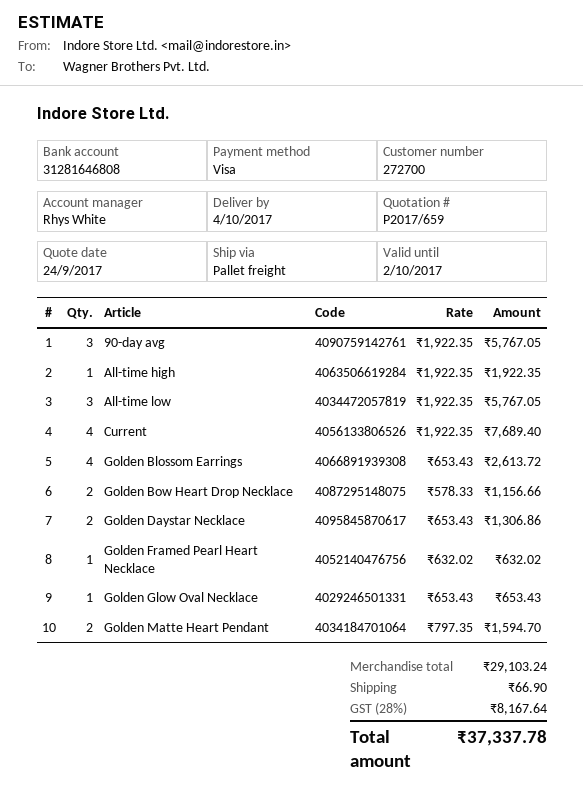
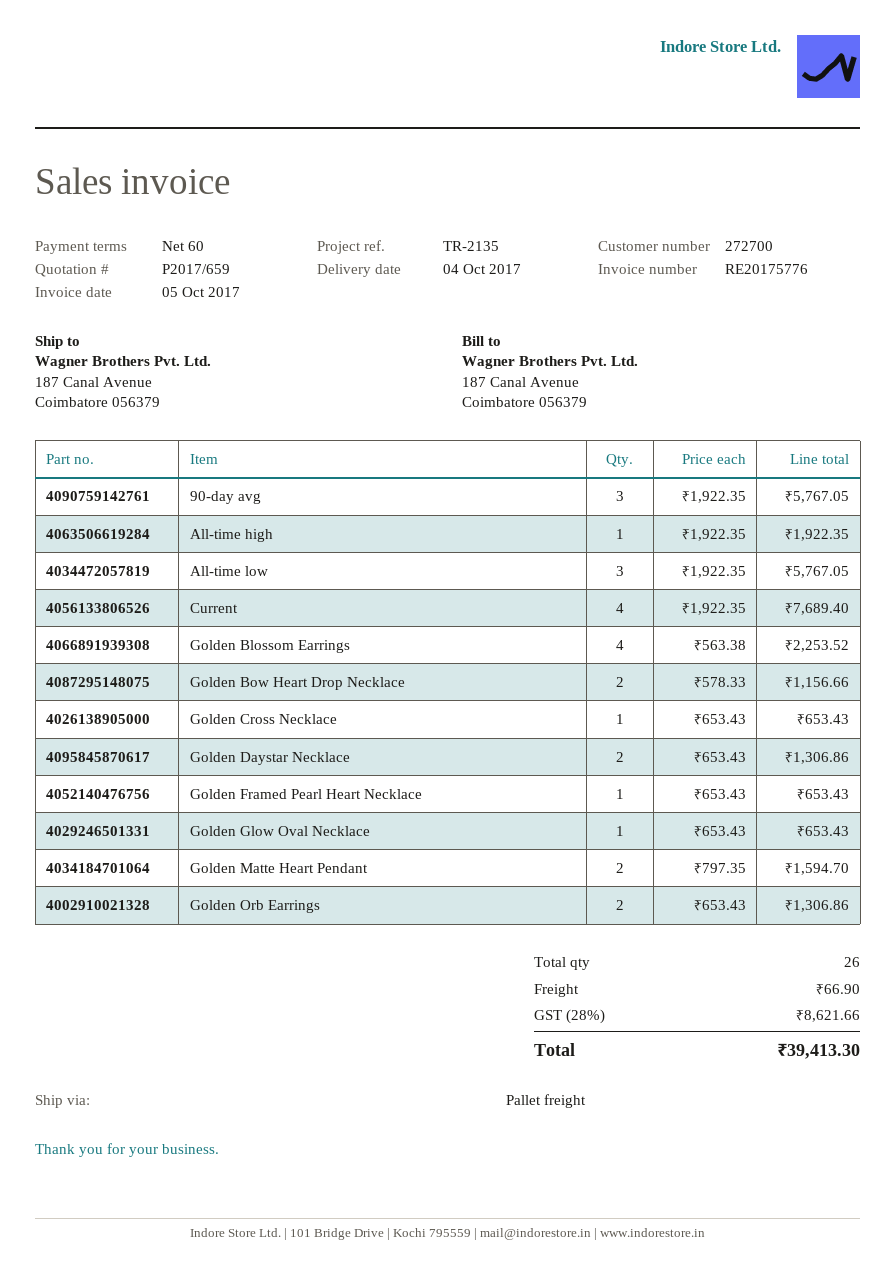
Golden Blossom Earrings: 4 x 653.43 = 2613.72 -> 4 x 563.38 = 2253.52
Golden Framed Pearl Heart Necklace: 1 x 632.02 = 632.02 -> 1 x 653.43 = 653.43
Golden Cross Necklace: none -> 1 x 653.43 = 653.43
Golden Orb Earrings: none -> 2 x 653.43 = 1306.86
tax: 28% = 8167.64 -> 28% = 8621.66
total: 37337.78 -> 39413.30

